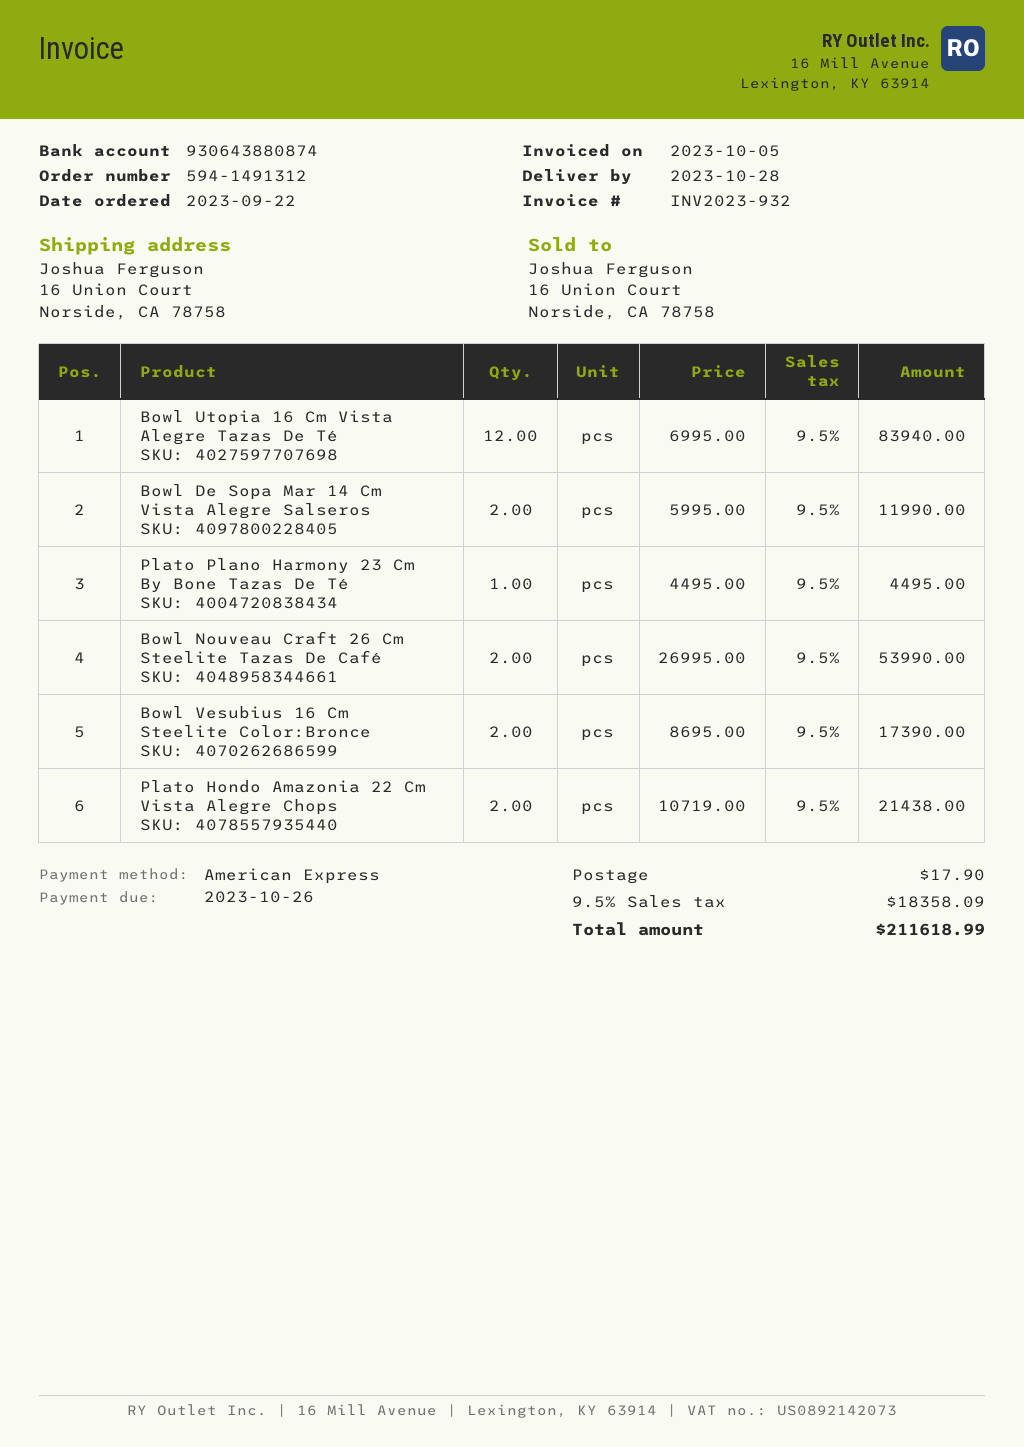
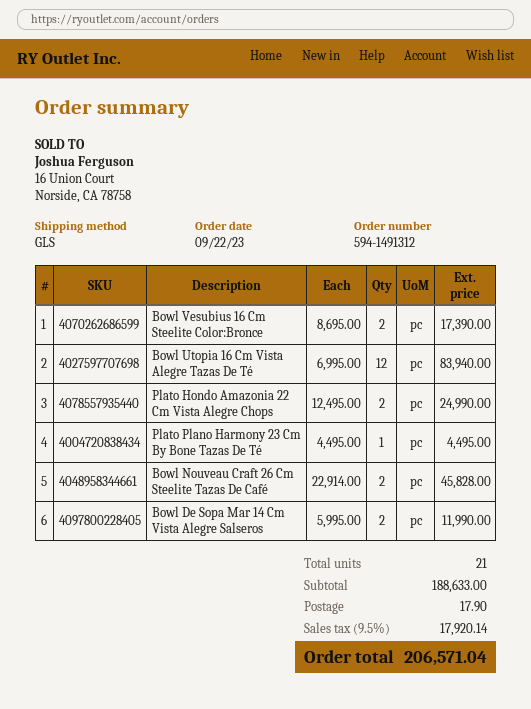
Bowl Nouveau Craft 26 Cm Steelite Tazas De Café: 2 x 26995.00 = 53990.00 -> 2 x 22914.00 = 45828.00
Plato Hondo Amazonia 22 Cm Vista Alegre Chops: 2 x 10719.00 = 21438.00 -> 2 x 12495.00 = 24990.00
tax: 9.5% = 18358.09 -> 9.5% = 17920.14
total: 211618.99 -> 206571.04

